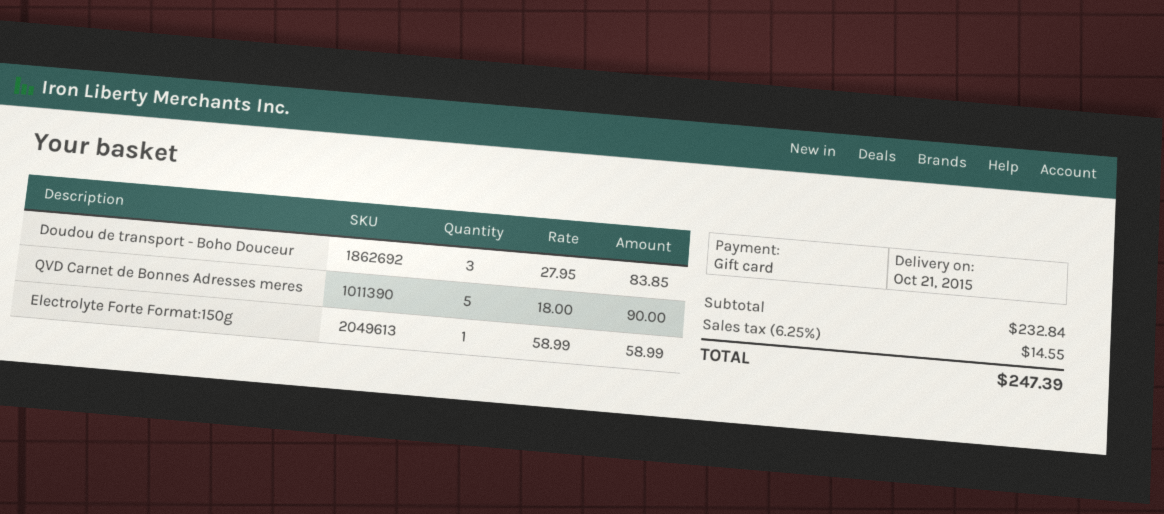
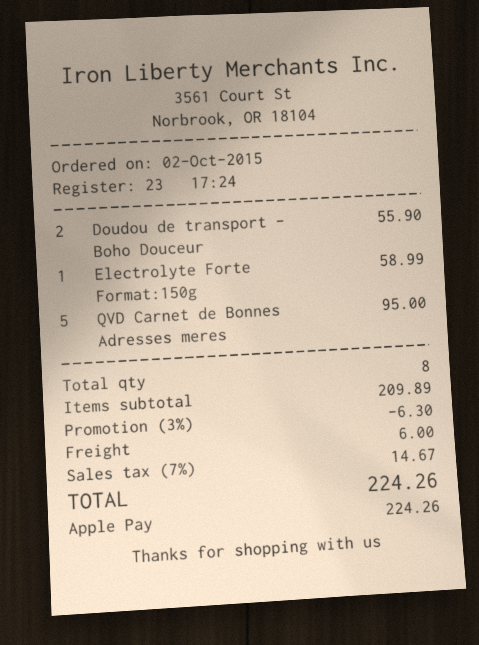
payment method: gift card -> Apple Pay
Doudou de transport - Boho Douceur: 3 for 83.85 -> 2 for 55.90
QVD Carnet de Bonnes Adresses meres: 5 for 90.00 -> 5 for 95.00
subtotal: 232.84 -> 209.89
discount: none -> 3% = 6.30
shipping: none -> 6.00
tax: 6.25% = 14.55 -> 7% = 14.67
total: 247.39 -> 224.26

